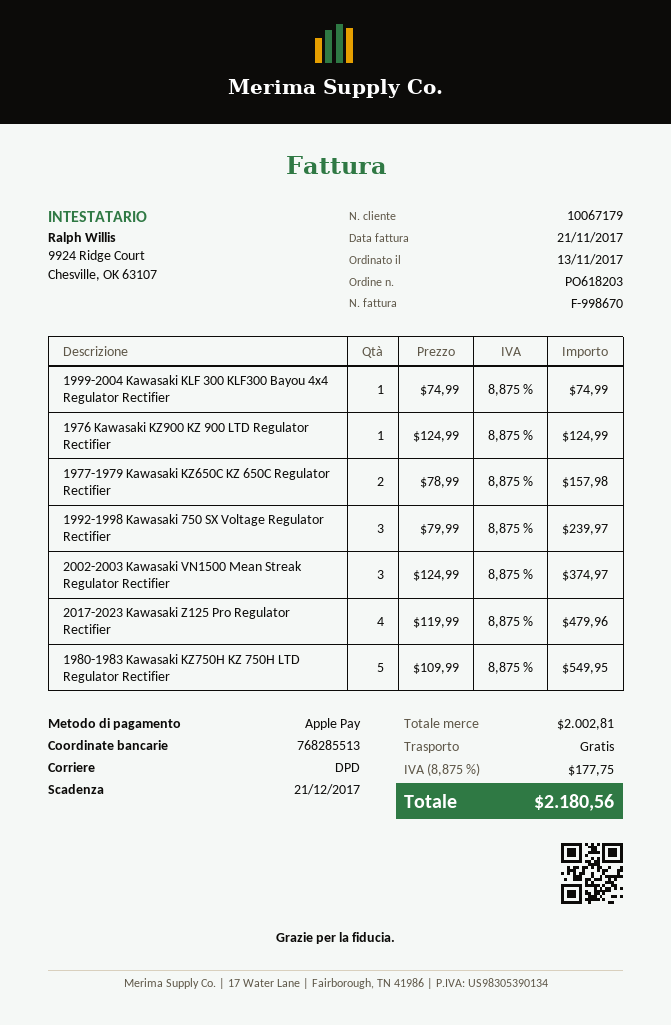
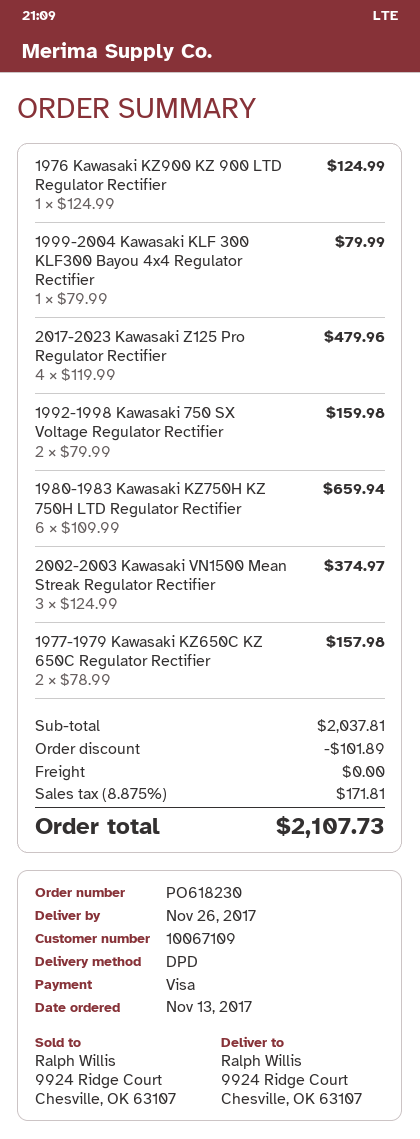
order number: PO618203 -> PO618230
customer number: 10067179 -> 10067109
payment method: Apple Pay -> Visa
1999-2004 Kawasaki KLF 300 KLF300 Bayou 4x4 Regulator Rectifier: 1 x 74.99 = 74.99 -> 1 x 79.99 = 79.99
1992-1998 Kawasaki 750 SX Voltage Regulator Rectifier: 3 x 79.99 = 239.97 -> 2 x 79.99 = 159.98
1980-1983 Kawasaki KZ750H KZ 750H LTD Regulator Rectifier: 5 x 109.99 = 549.95 -> 6 x 109.99 = 659.94
subtotal: 2002.81 -> 2037.81
discount: none -> 101.89
tax: 8.875% = 177.75 -> 8.875% = 171.81
total: 2180.56 -> 2107.73

